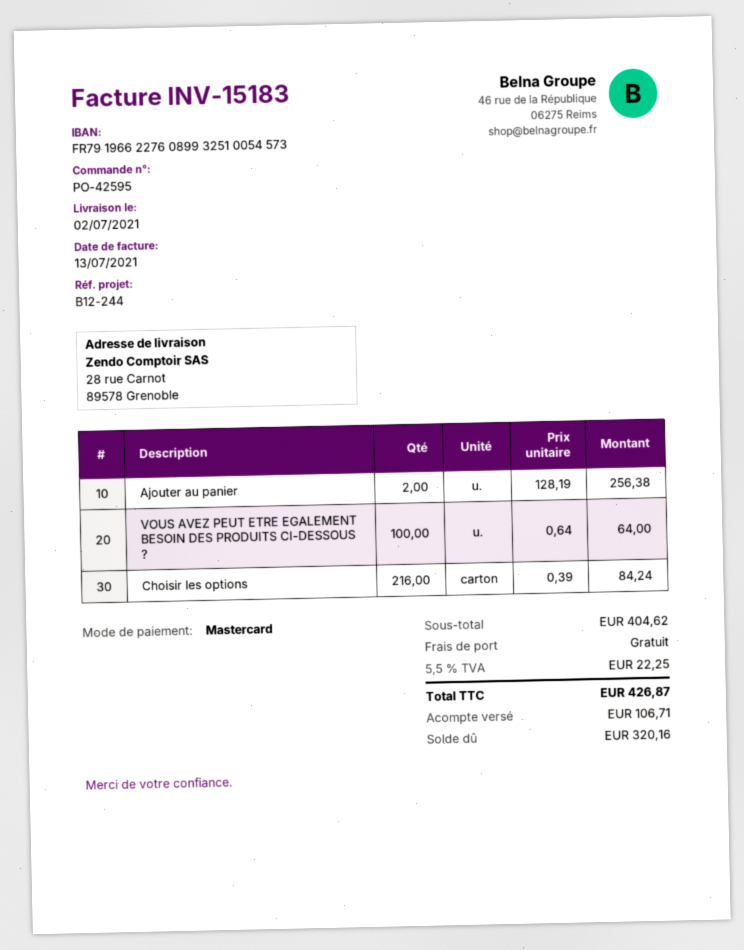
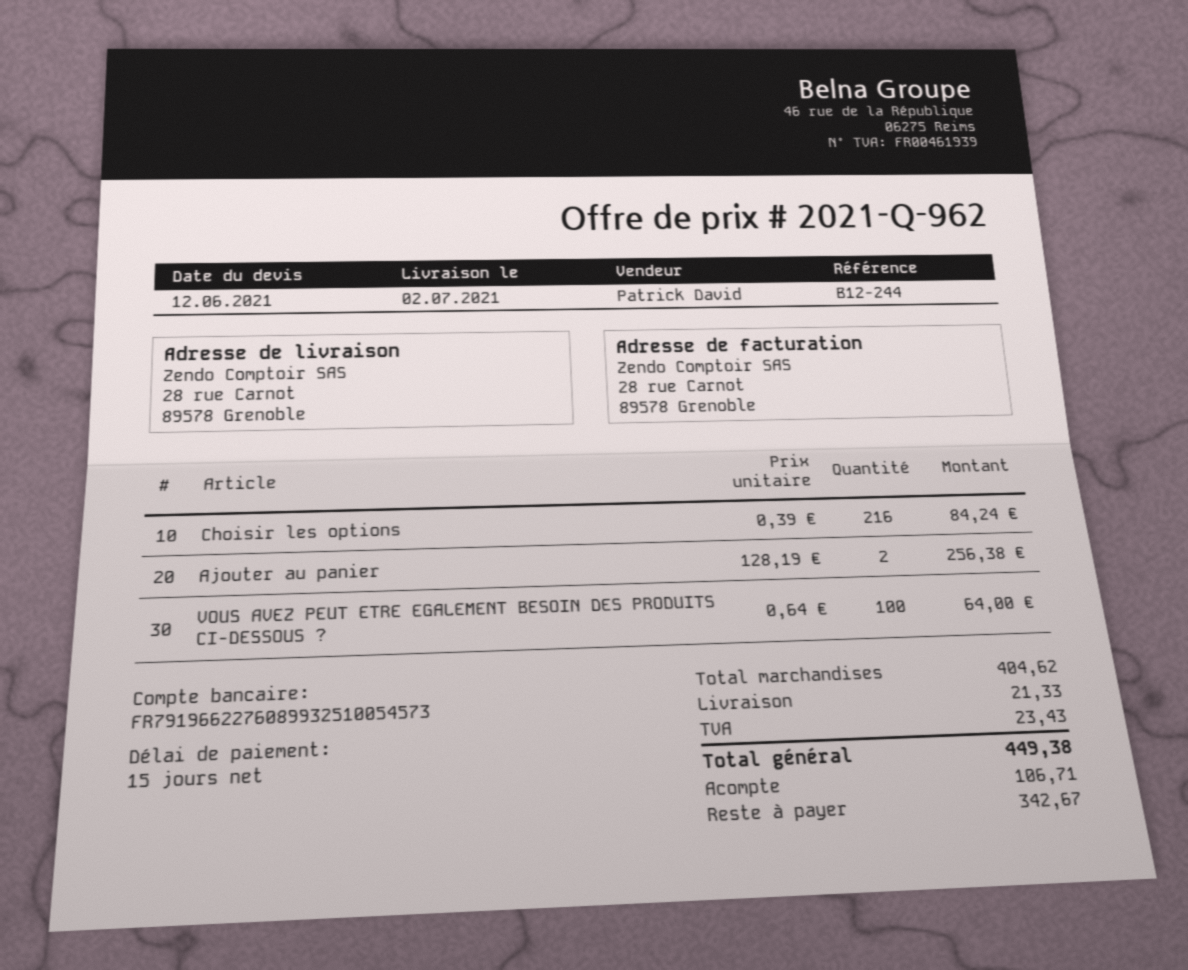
shipping: 0.00 -> 21.33
tax: 22.25 -> 23.43
total: 426.87 -> 449.38
balance: 320.16 -> 342.67

